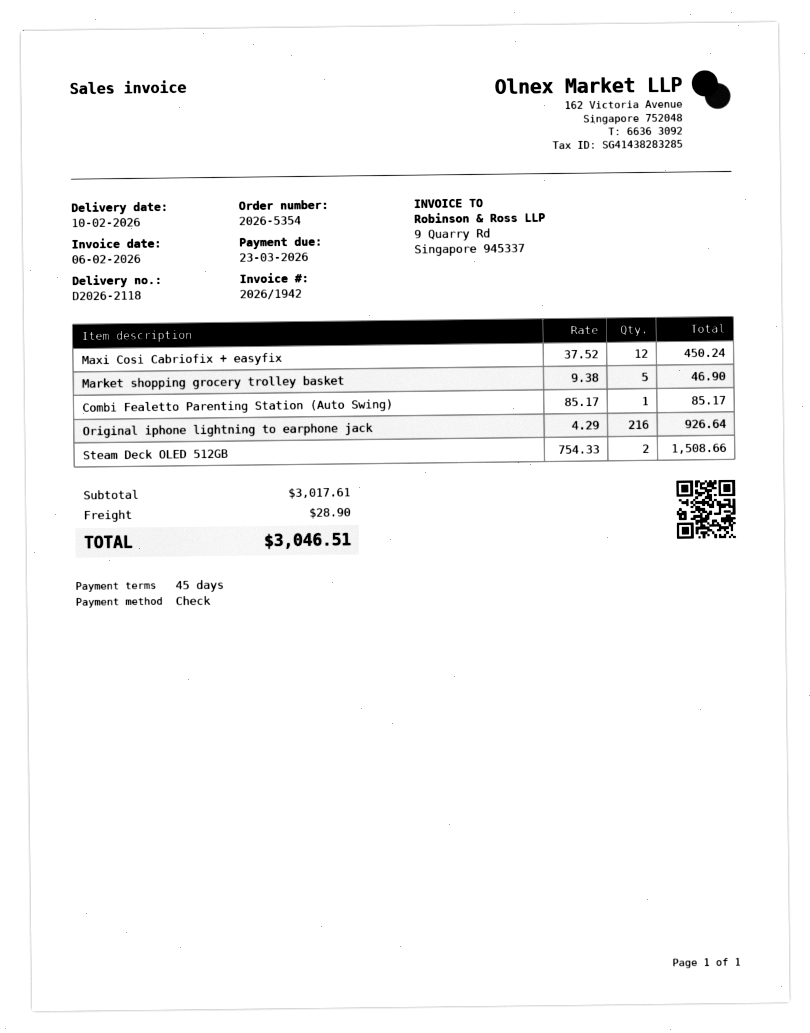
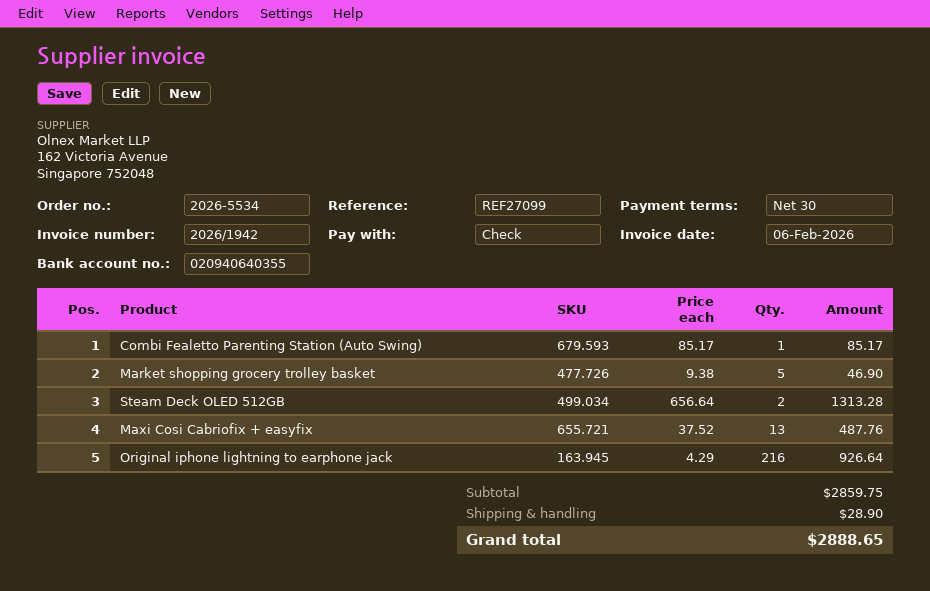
order number: 2026-5354 -> 2026-5534
payment terms: 45 days -> 30 days
Maxi Cosi Cabriofix + easyfix: 12 x 37.52 = 450.24 -> 13 x 37.52 = 487.76
Steam Deck OLED 512GB: 2 x 754.33 = 1508.66 -> 2 x 656.64 = 1313.28
subtotal: 3017.61 -> 2859.75
total: 3046.51 -> 2888.65

